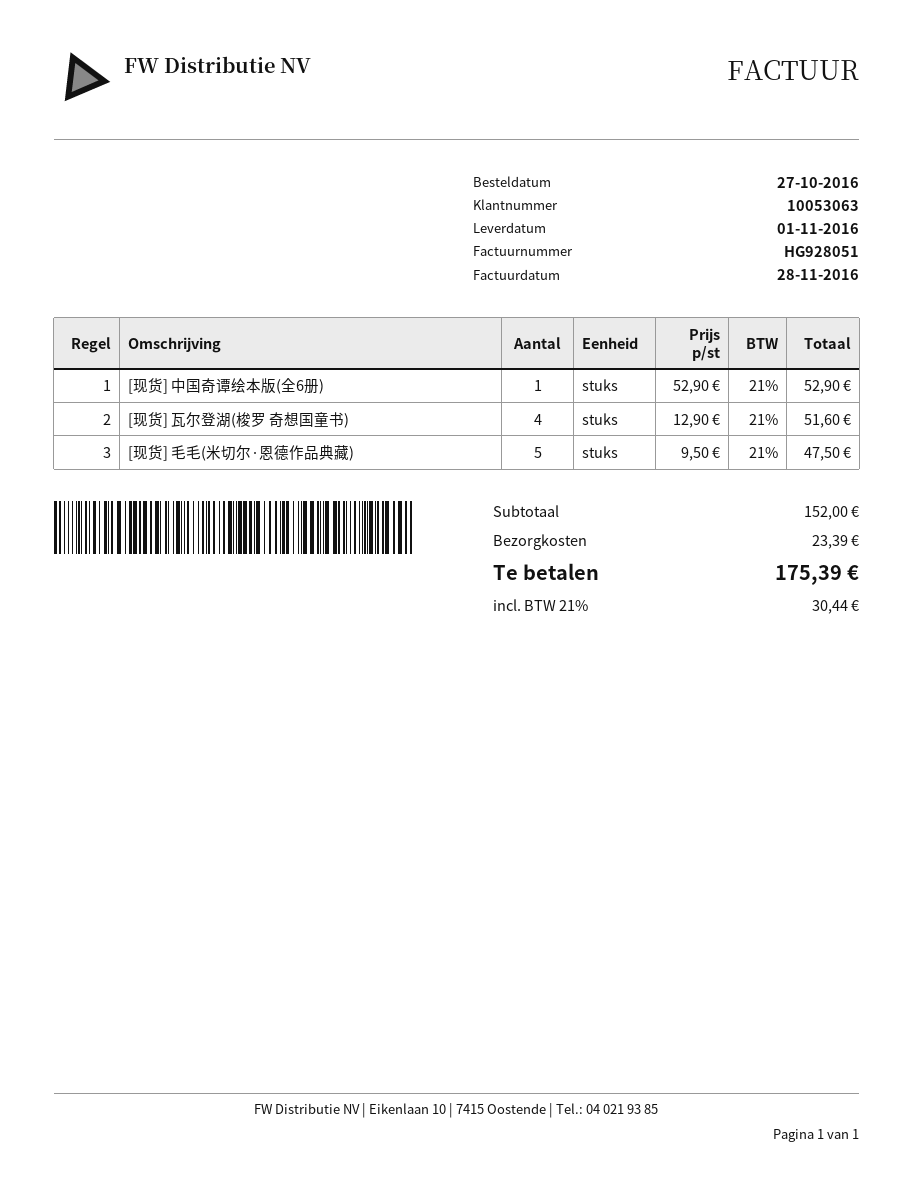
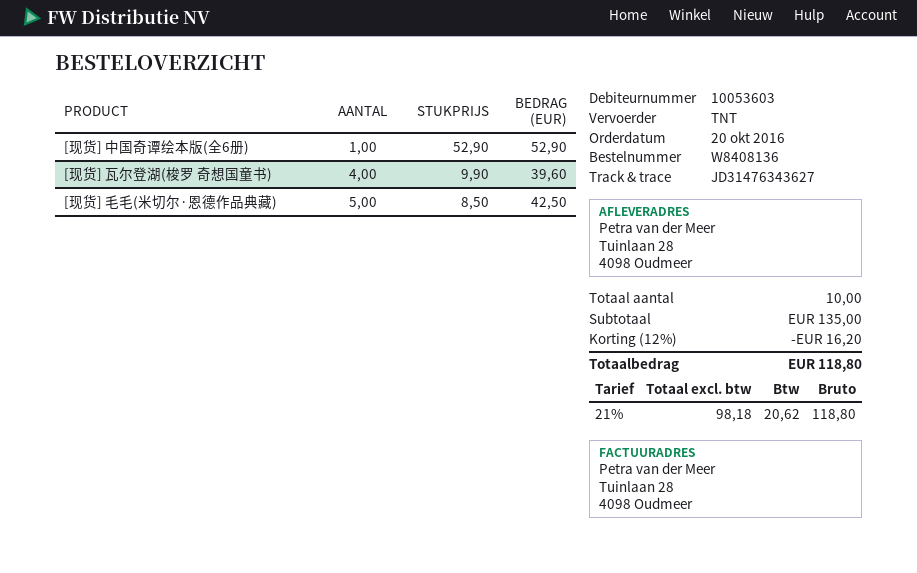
order date: 2016-10-27 -> 2016-10-20
customer number: 10053063 -> 10053603
[现货] 瓦尔登湖(梭罗 奇想国童书): 4 x 12.90 = 51.60 -> 4 x 9.90 = 39.60
[现货] 毛毛(米切尔·恩德作品典藏): 5 x 9.50 = 47.50 -> 5 x 8.50 = 42.50
subtotal: 152.00 -> 135.00
discount: none -> 12% = 16.20
shipping: 23.39 -> none
tax: 21% = 30.44 -> 21% = 20.62
total: 175.39 -> 118.80

